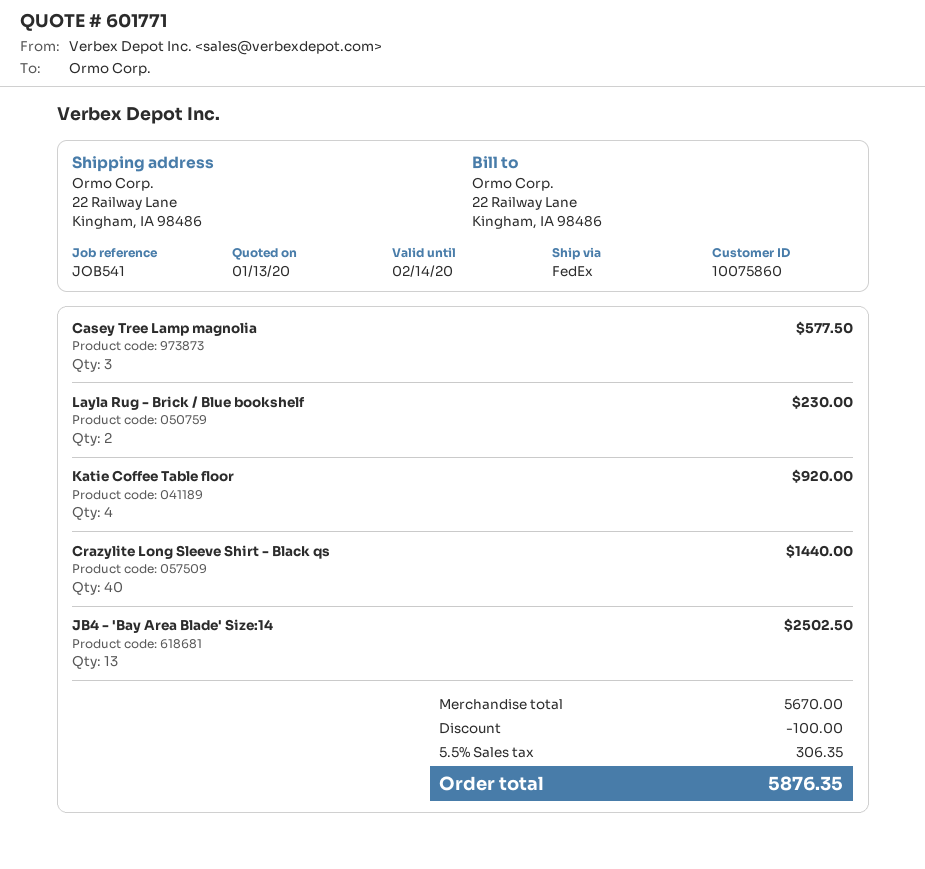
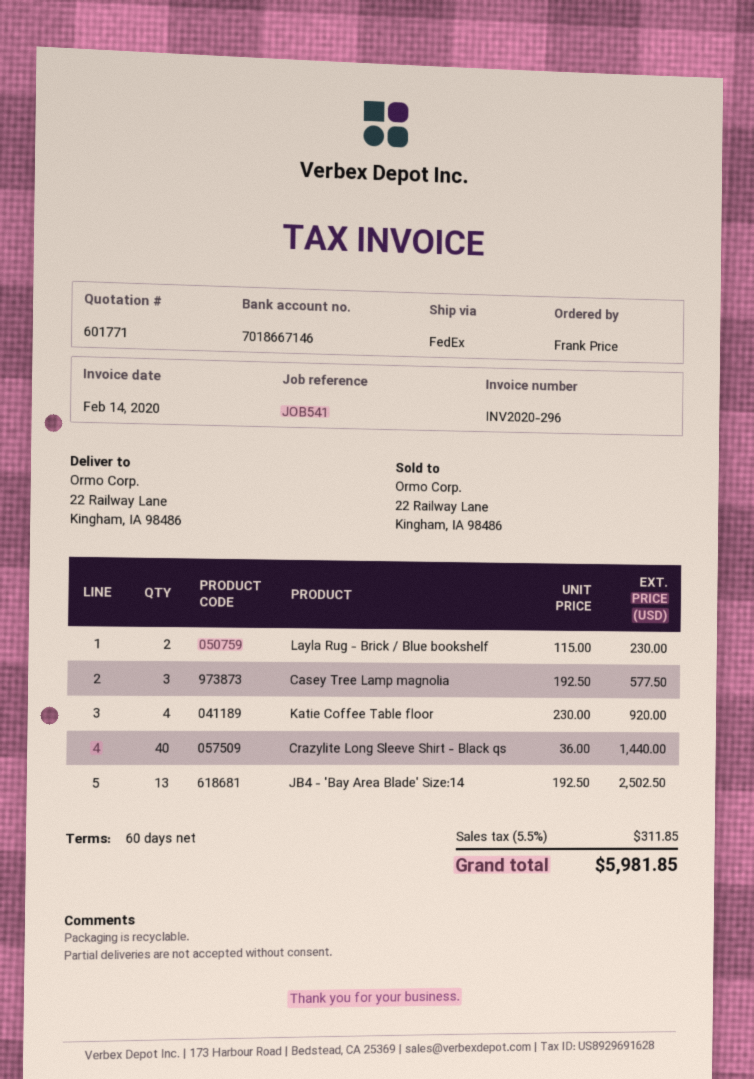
discount: 100.00 -> none
tax: 5.5% = 306.35 -> 5.5% = 311.85
total: 5876.35 -> 5981.85

